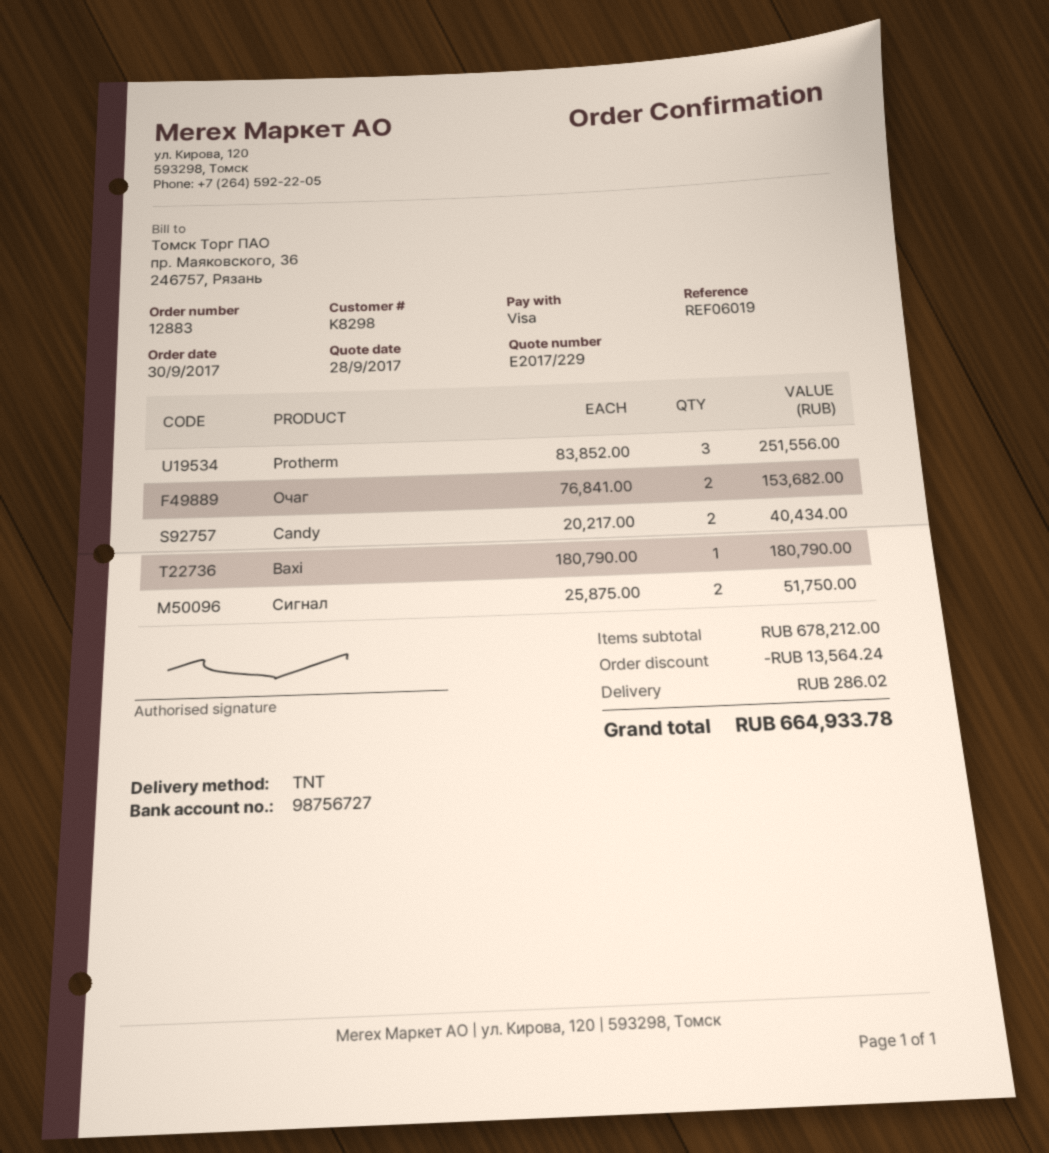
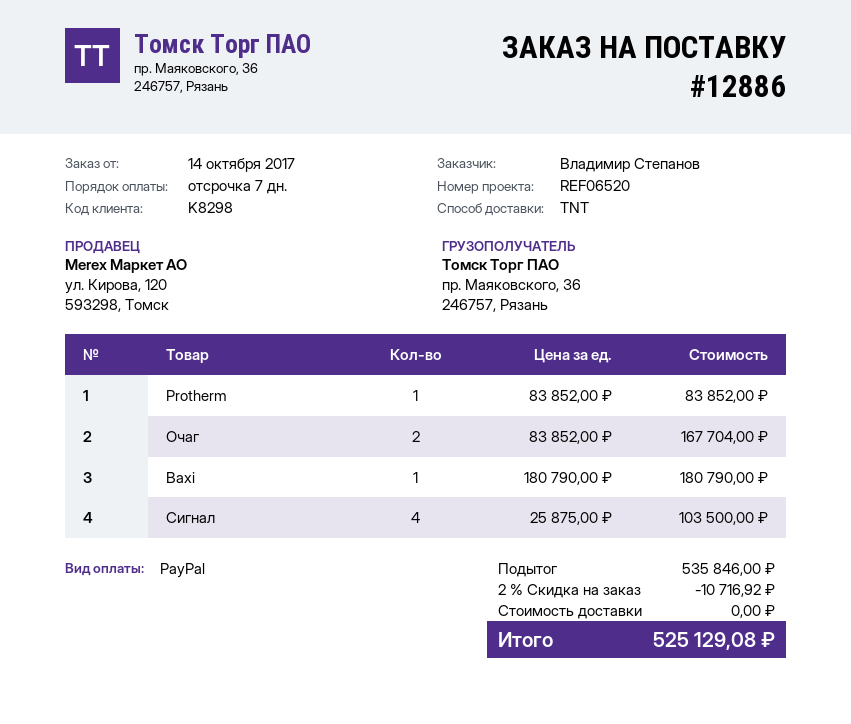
order number: 12883 -> 12886
order date: 2017-09-30 -> 2017-10-14
reference: REF06019 -> REF06520
payment method: Visa -> PayPal
Protherm: 3 x 83852.00 = 251556.00 -> 1 x 83852.00 = 83852.00
Очаг: 2 x 76841.00 = 153682.00 -> 2 x 83852.00 = 167704.00
Candy: 2 x 20217.00 = 40434.00 -> none
Сигнал: 2 x 25875.00 = 51750.00 -> 4 x 25875.00 = 103500.00
subtotal: 678212.00 -> 535846.00
discount: 13564.24 -> 10716.92
shipping: 286.02 -> 0.00
total: 664933.78 -> 525129.08

